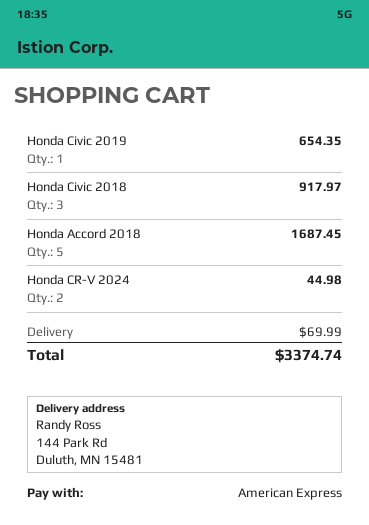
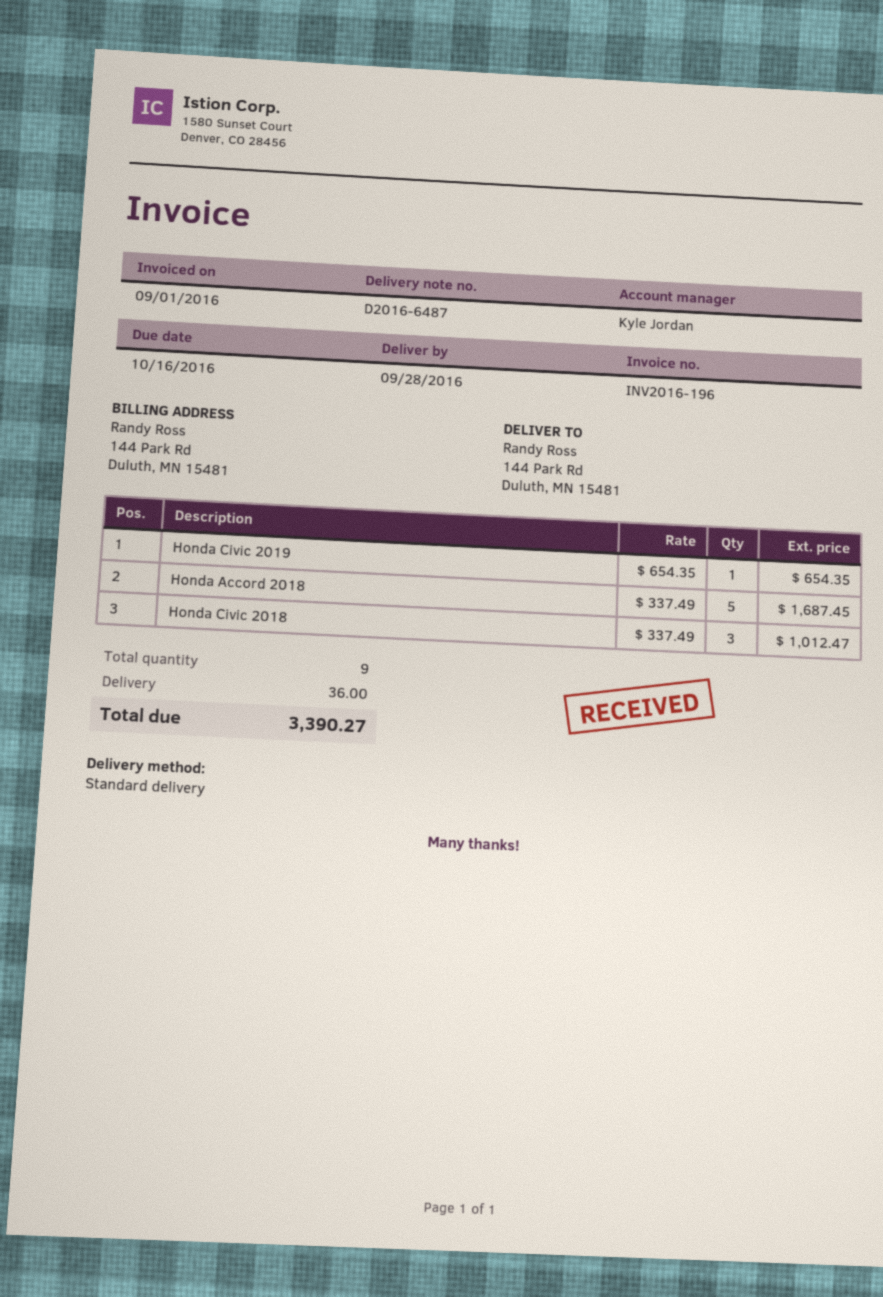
Honda Civic 2018: 3 for 917.97 -> 3 for 1012.47
Honda CR-V 2024: 2 for 44.98 -> none
shipping: 69.99 -> 36.00
total: 3374.74 -> 3390.27

